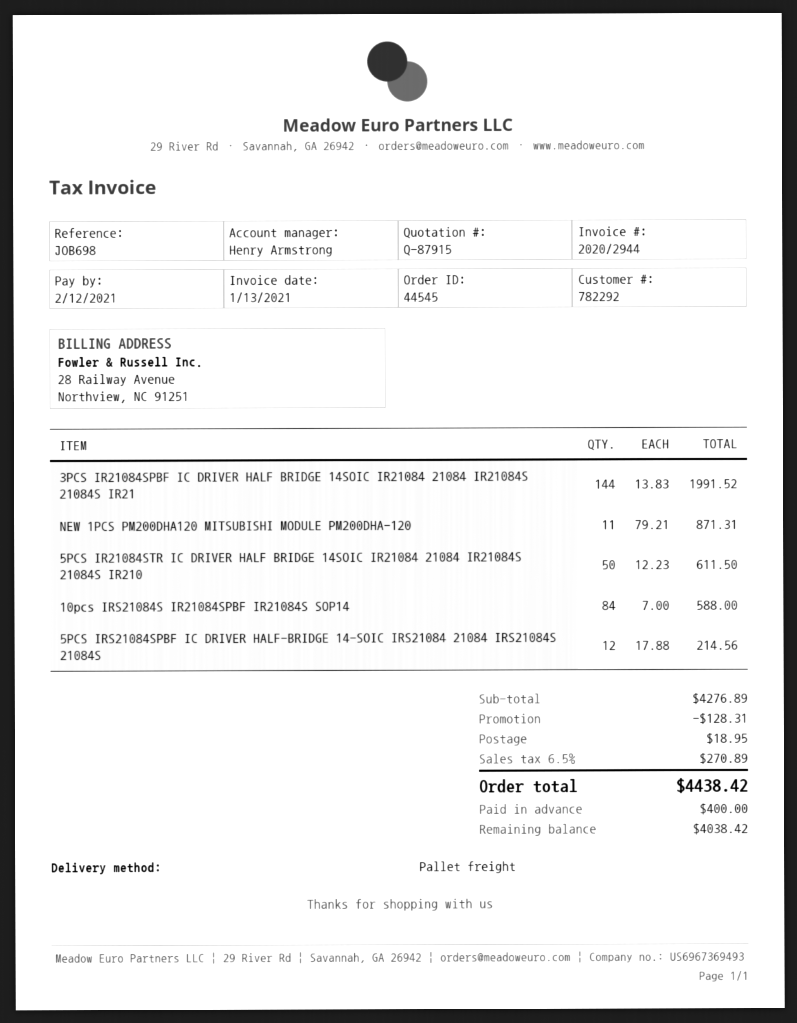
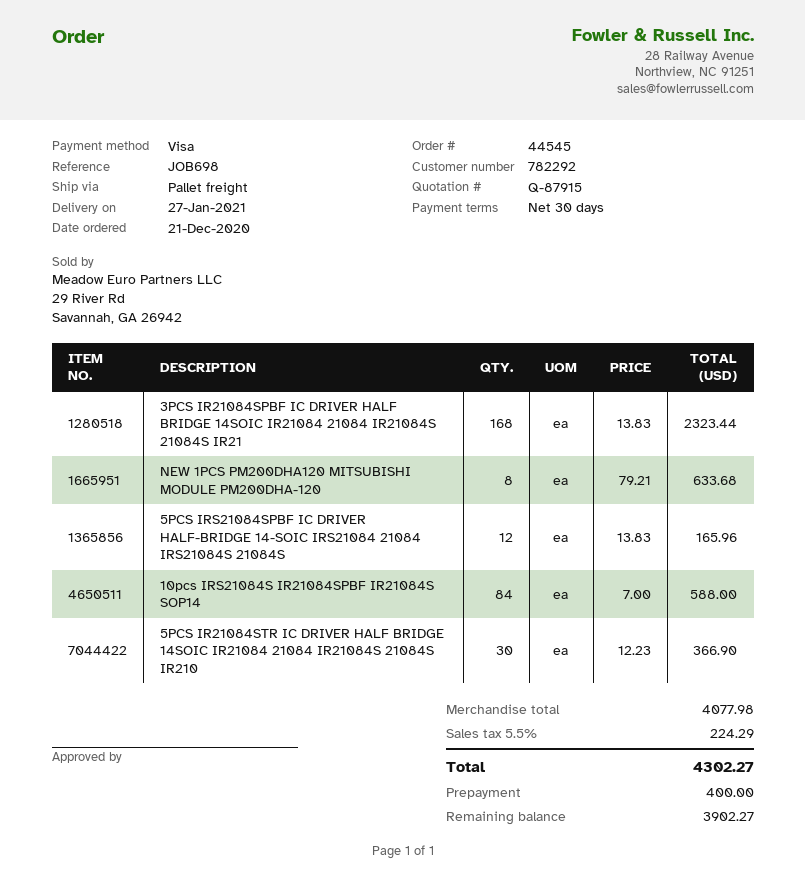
3PCS IR21084SPBF IC DRIVER HALF BRIDGE 14SOIC IR21084 21084 IR21084S 21084S IR21: 144 x 13.83 = 1991.52 -> 168 x 13.83 = 2323.44
NEW 1PCS PM200DHA120 MITSUBISHI MODULE PM200DHA-120: 11 x 79.21 = 871.31 -> 8 x 79.21 = 633.68
5PCS IR21084STR IC DRIVER HALF BRIDGE 14SOIC IR21084 21084 IR21084S 21084S IR210: 50 x 12.23 = 611.50 -> 30 x 12.23 = 366.90
5PCS IRS21084SPBF IC DRIVER HALF-BRIDGE 14-SOIC IRS21084 21084 IRS21084S 21084S: 12 x 17.88 = 214.56 -> 12 x 13.83 = 165.96
subtotal: 4276.89 -> 4077.98
discount: 128.31 -> none
shipping: 18.95 -> none
tax: 6.5% = 270.89 -> 5.5% = 224.29
total: 4438.42 -> 4302.27
balance: 4038.42 -> 3902.27

